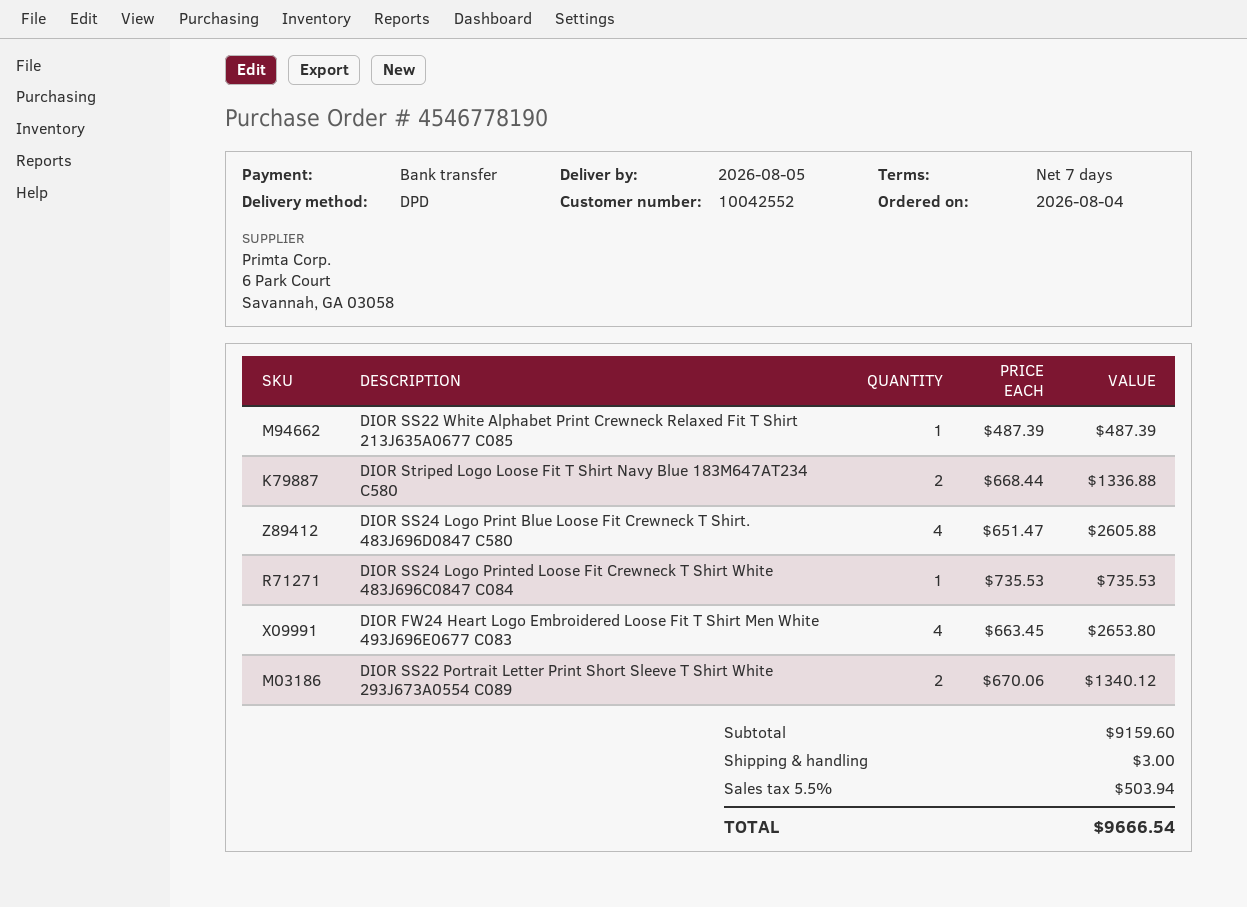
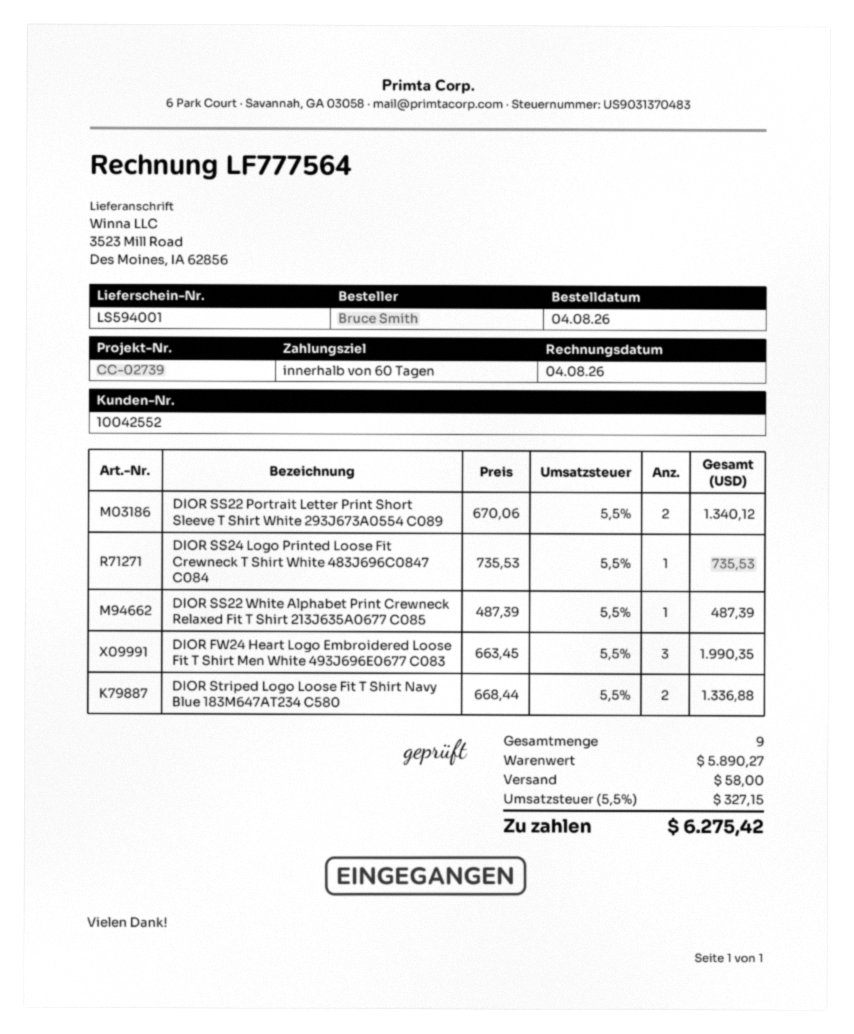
payment terms: 7 days -> 60 days
DIOR SS24 Logo Print Blue Loose Fit Crewneck T Shirt. 483J696D0847 C580: 4 x 651.47 = 2605.88 -> none
DIOR FW24 Heart Logo Embroidered Loose Fit T Shirt Men White 493J696E0677 C083: 4 x 663.45 = 2653.80 -> 3 x 663.45 = 1990.35
subtotal: 9159.60 -> 5890.27
shipping: 3.00 -> 58.00
tax: 5.5% = 503.94 -> 5.5% = 327.15
total: 9666.54 -> 6275.42

